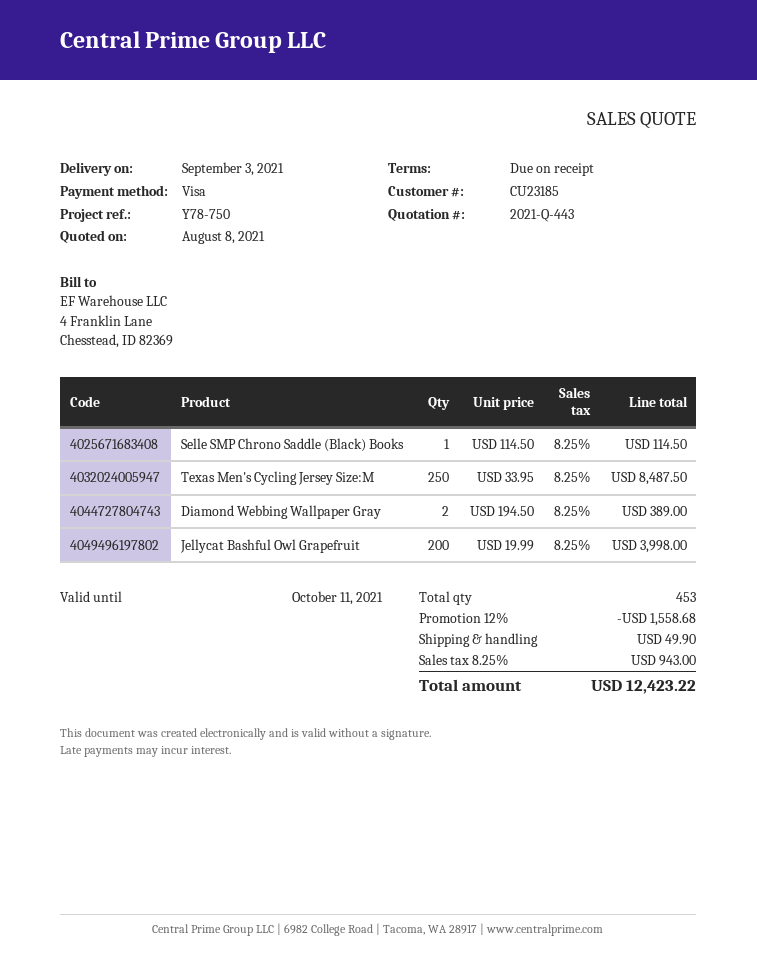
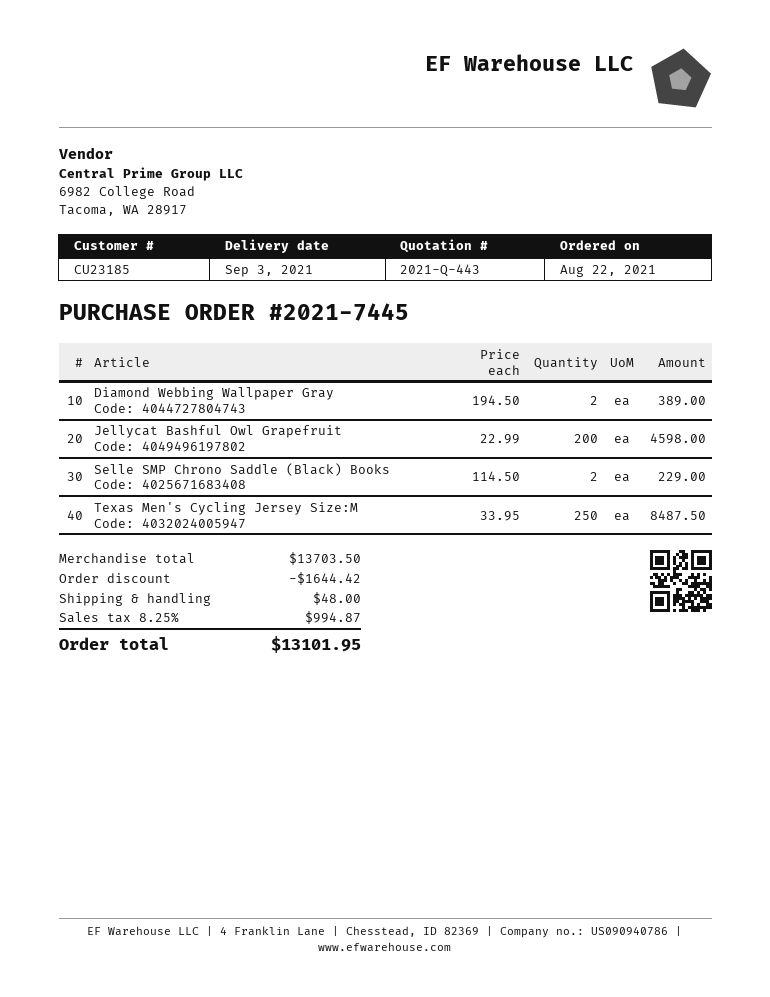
Selle SMP Chrono Saddle (Black) Books: 1 x 114.50 = 114.50 -> 2 x 114.50 = 229.00
Jellycat Bashful Owl Grapefruit: 200 x 19.99 = 3998.00 -> 200 x 22.99 = 4598.00
discount: 1558.68 -> 1644.42
shipping: 49.90 -> 48.00
tax: 8.25% = 943.00 -> 8.25% = 994.87
total: 12423.22 -> 13101.95

